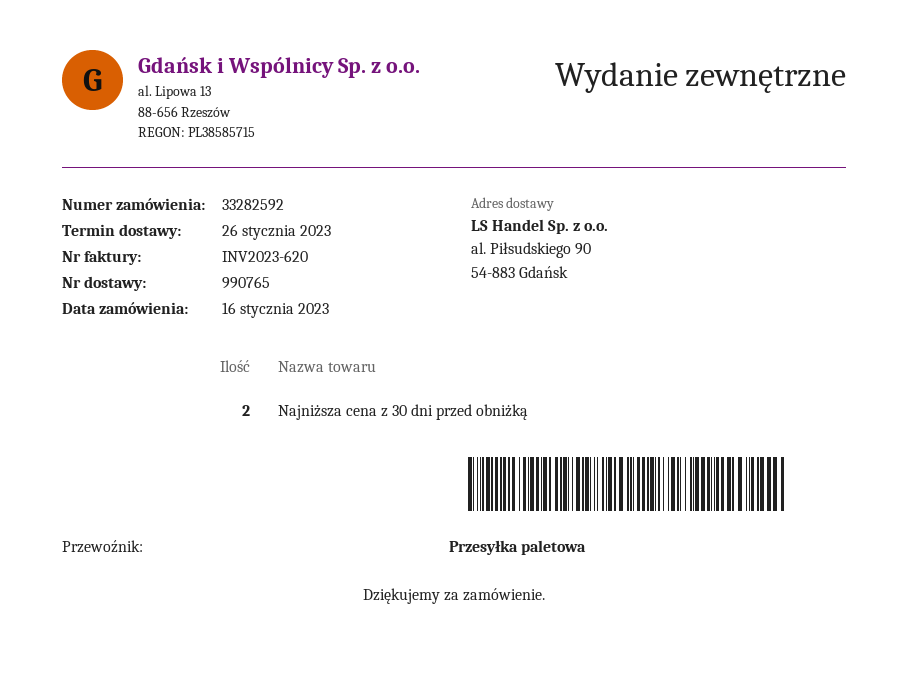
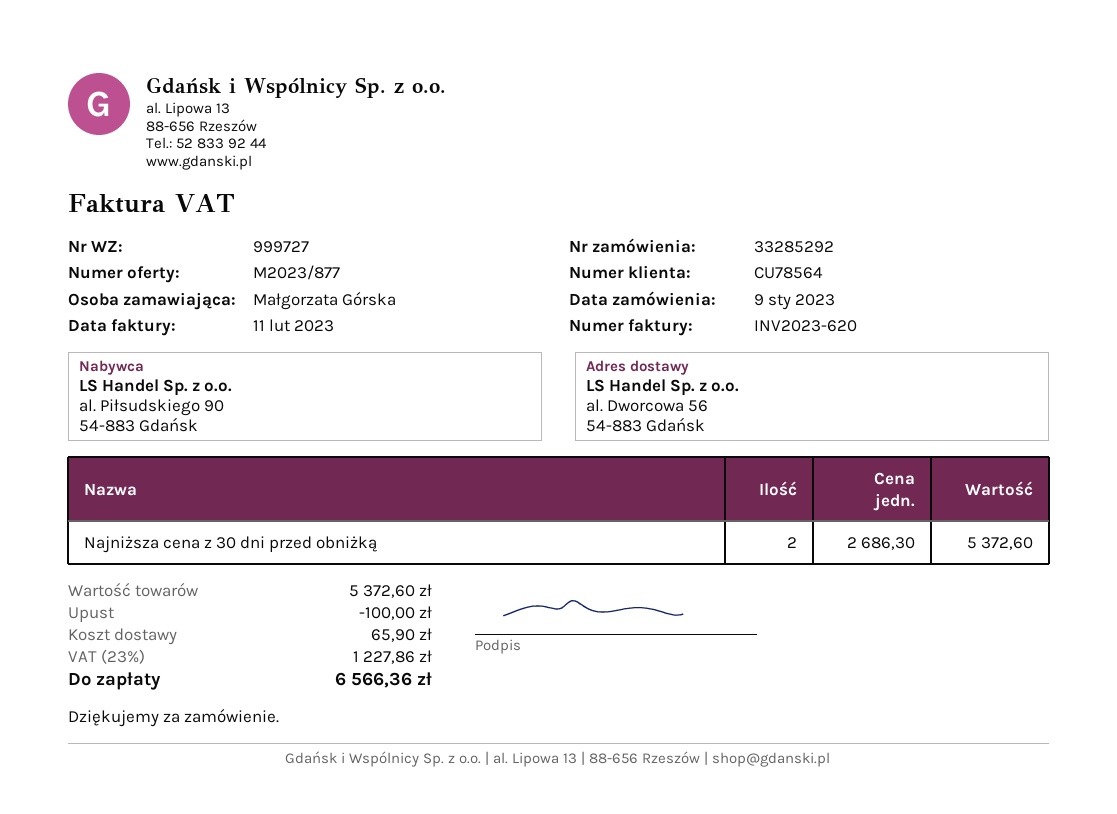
order number: 33282592 -> 33285292
order date: 2023-01-16 -> 2023-01-09
delivery note number: 990765 -> 999727
ship to: al. Piłsudskiego 90, 54-883 Gdańsk -> al. Dworcowa 56, 54-883 Gdańsk

